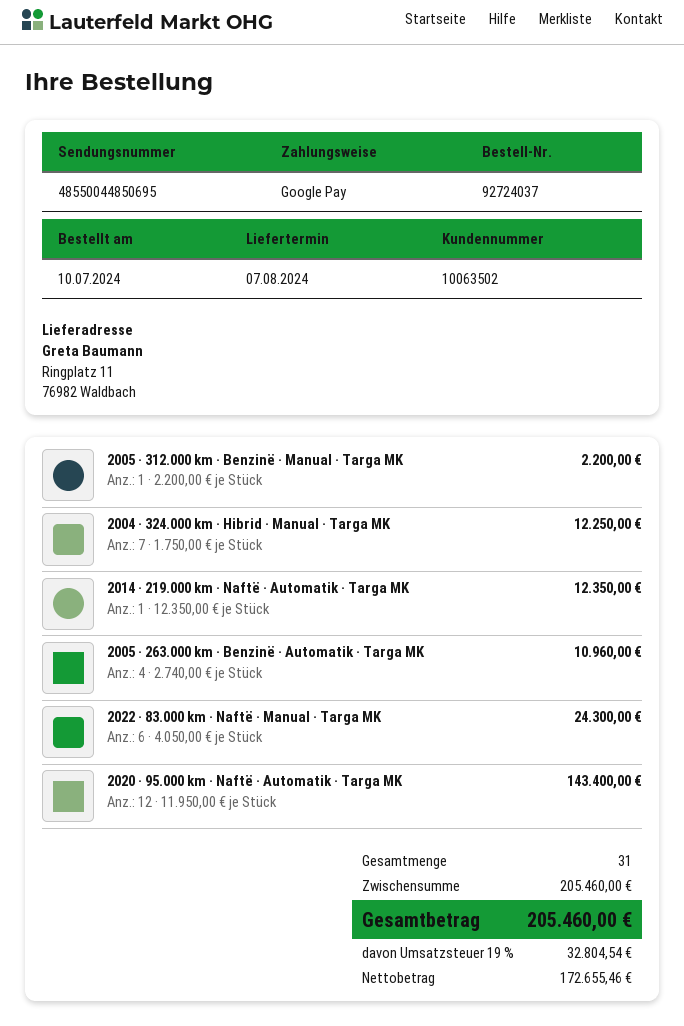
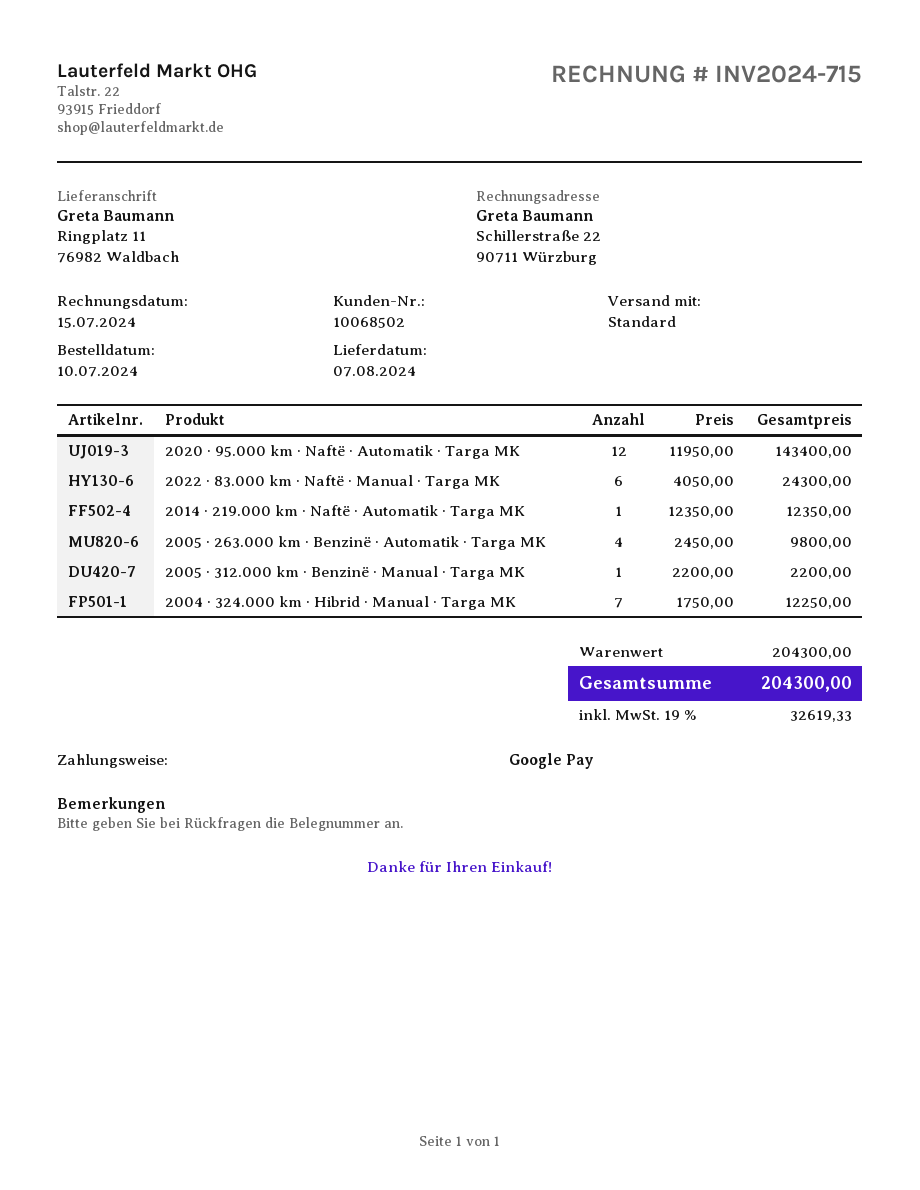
customer number: 10063502 -> 10068502
2005 · 263.000 km · Benzinë · Automatik · Targa MK: 4 x 2740.00 = 10960.00 -> 4 x 2450.00 = 9800.00
subtotal: 205460.00 -> 204300.00
tax: 19% = 32804.54 -> 19% = 32619.33
total: 205460.00 -> 204300.00

